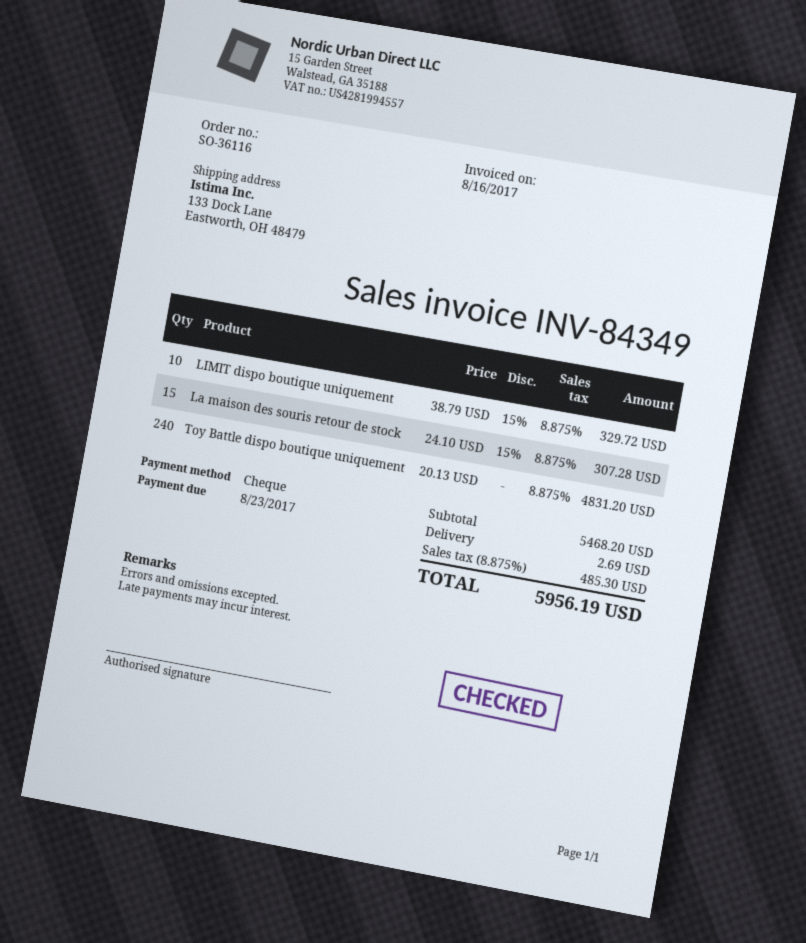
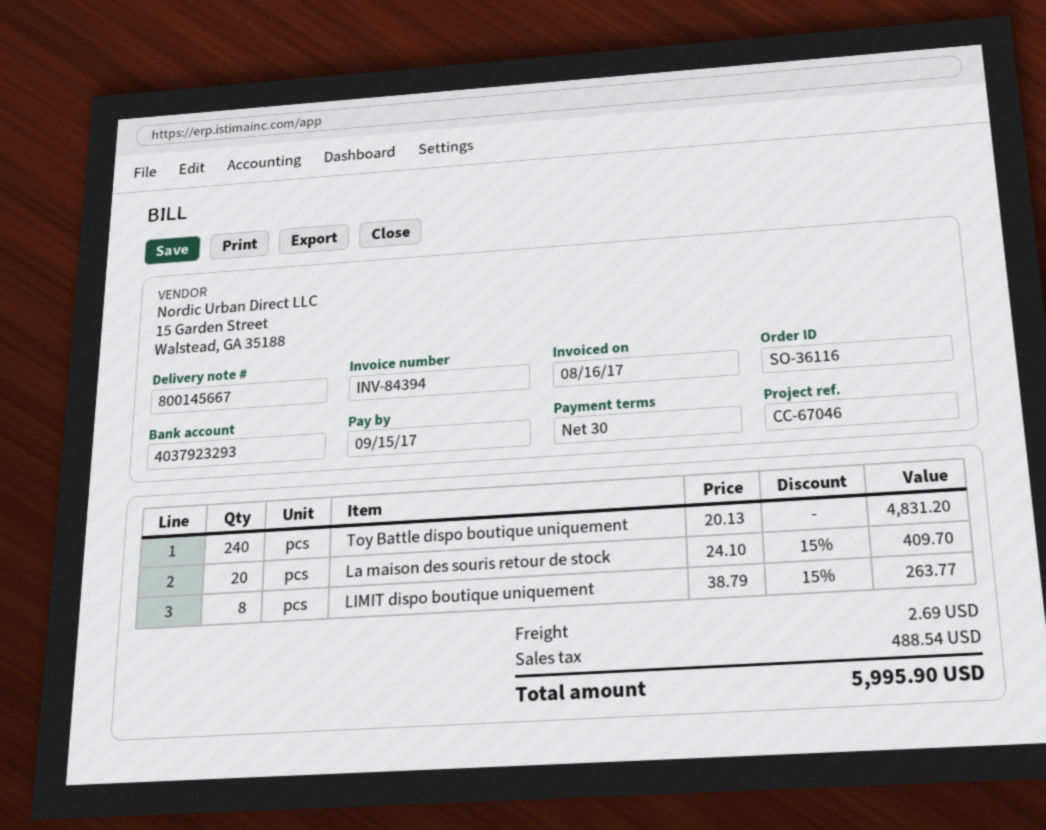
invoice number: INV-84349 -> INV-84394
due date: 2017-08-23 -> 2017-09-15
LIMIT dispo boutique uniquement: 10 x 38.79 - 15% = 329.72 -> 8 x 38.79 - 15% = 263.77
La maison des souris retour de stock: 15 x 24.10 - 15% = 307.28 -> 20 x 24.10 - 15% = 409.70
tax: 485.30 -> 488.54
total: 5956.19 -> 5995.90

